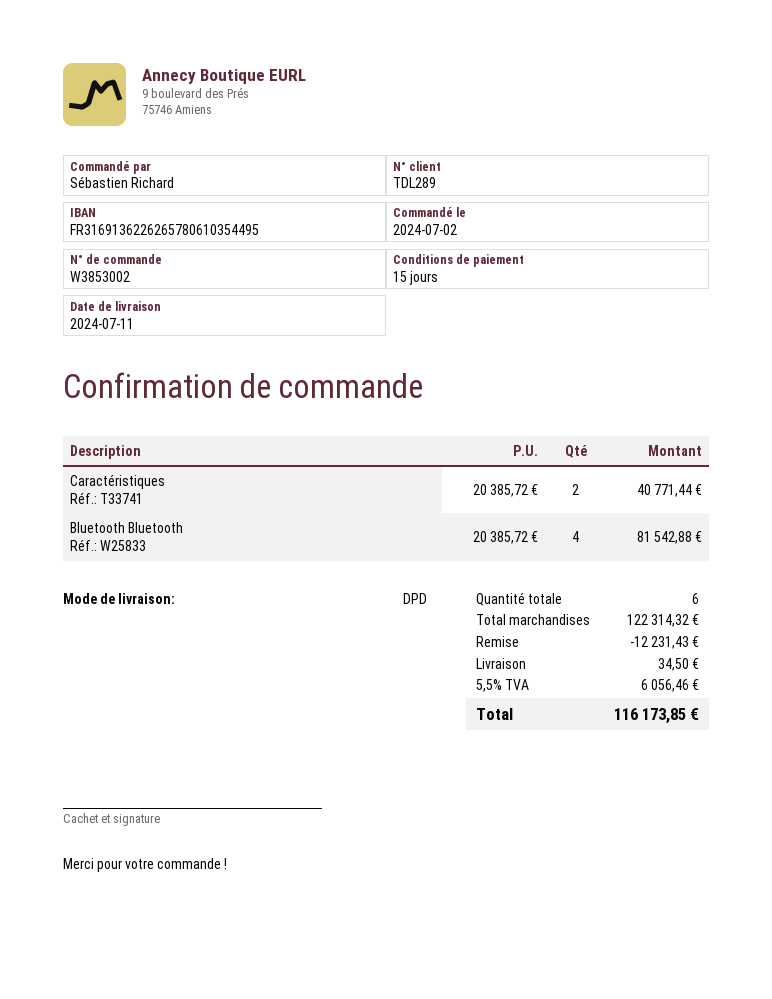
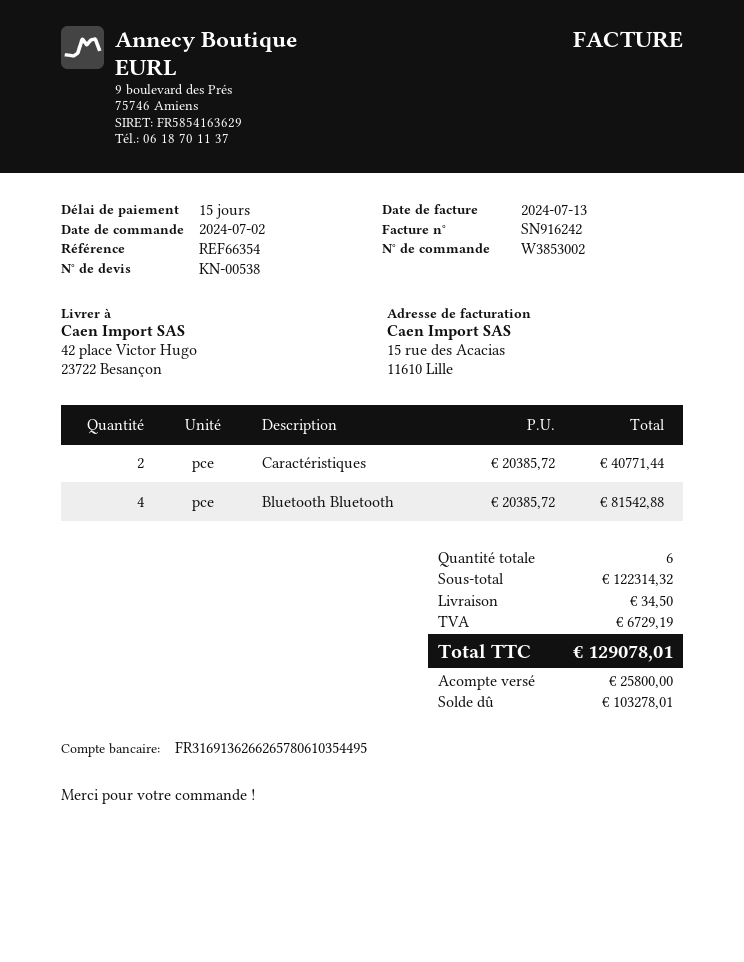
bank account: FR3169136226265780610354495 -> FR3169136266265780610354495
discount: 12231.43 -> none
tax: 6056.46 -> 6729.19
total: 116173.85 -> 129078.01

